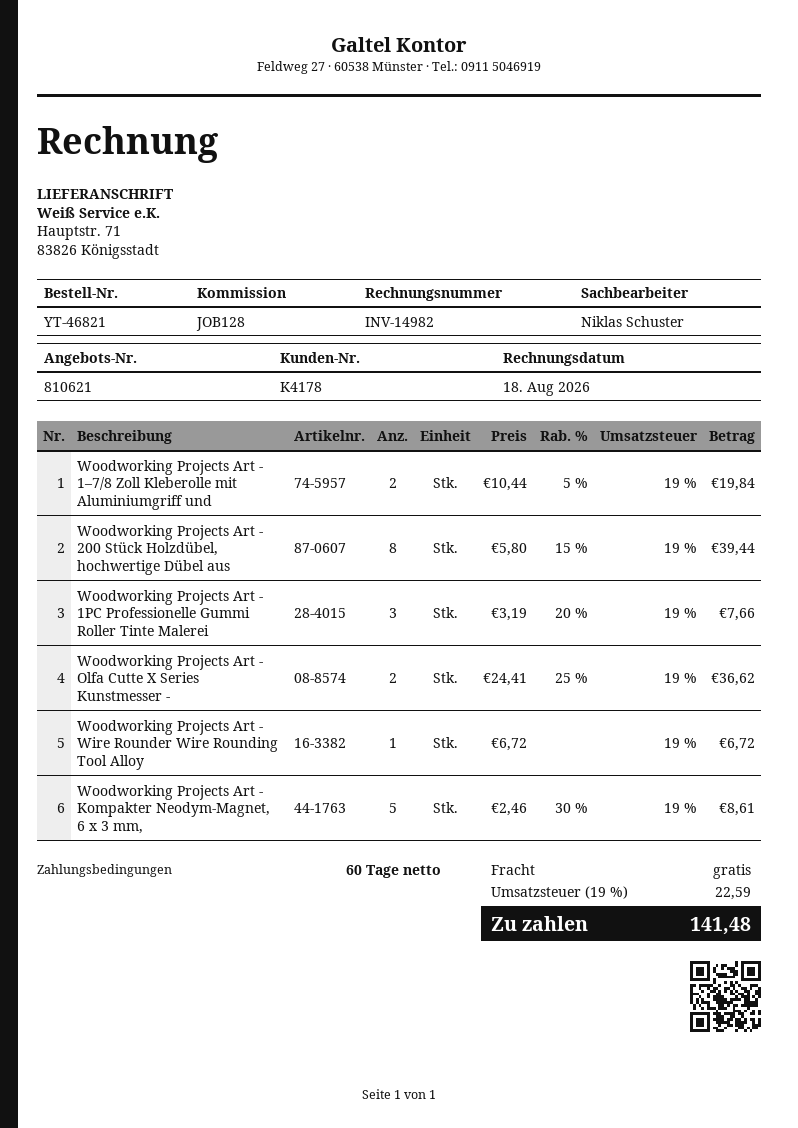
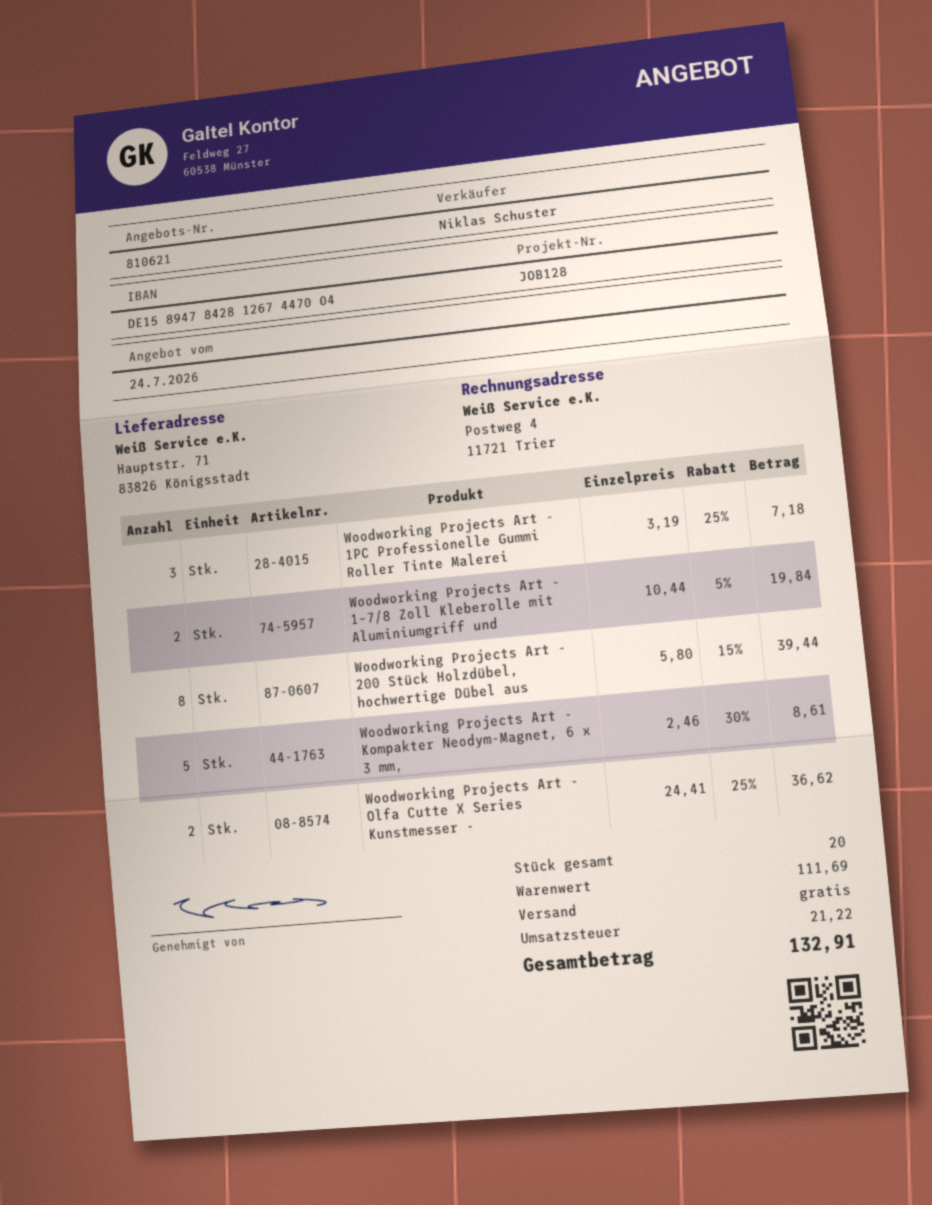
Woodworking Projects Art - 1PC Professionelle Gummi Roller Tinte Malerei: 3 x 3.19 - 20% = 7.66 -> 3 x 3.19 - 25% = 7.18
Woodworking Projects Art - Wire Rounder Wire Rounding Tool Alloy: 1 x 6.72 = 6.72 -> none
tax: 22.59 -> 21.22
total: 141.48 -> 132.91

